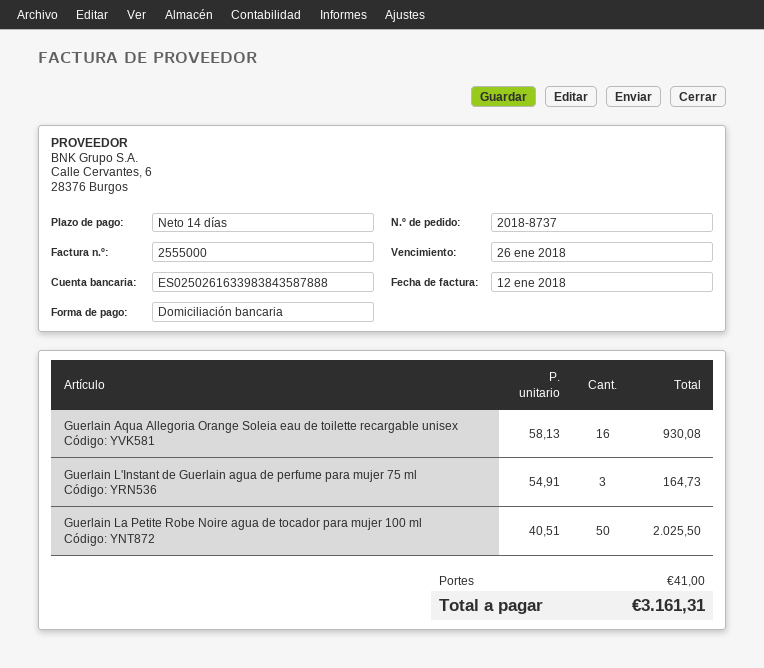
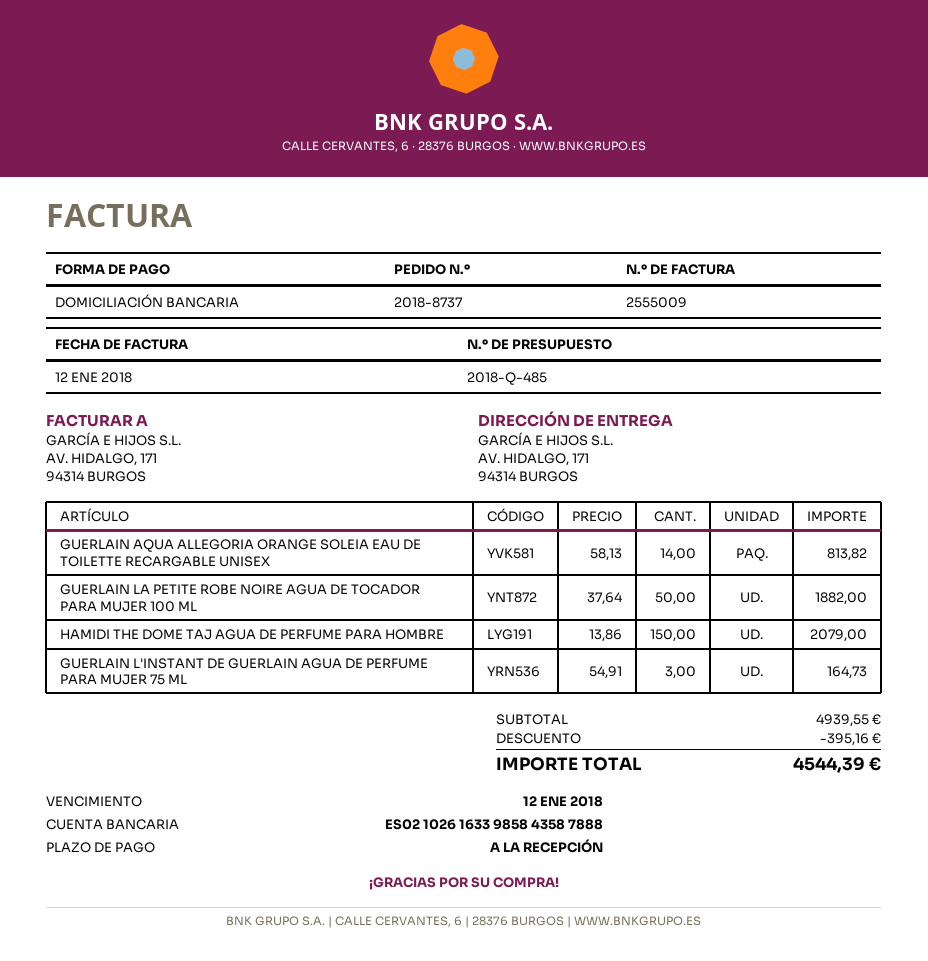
invoice number: 2555000 -> 2555009
payment terms: 14 days -> on receipt
due date: 2018-01-26 -> 2018-01-12
bank account: ES0250261633983843587888 -> ES0210261633985843587888
Guerlain Aqua Allegoria Orange Soleia eau de toilette recargable unisex: 16 x 58.13 = 930.08 -> 14 x 58.13 = 813.82
Guerlain La Petite Robe Noire agua de tocador para mujer 100 ml: 50 x 40.51 = 2025.50 -> 50 x 37.64 = 1882.00
HAMIDI THE DOME TAJ AGUA DE PERFUME PARA HOMBRE: none -> 150 x 13.86 = 2079.00
discount: none -> 395.16
shipping: 41.00 -> none
total: 3161.31 -> 4544.39

